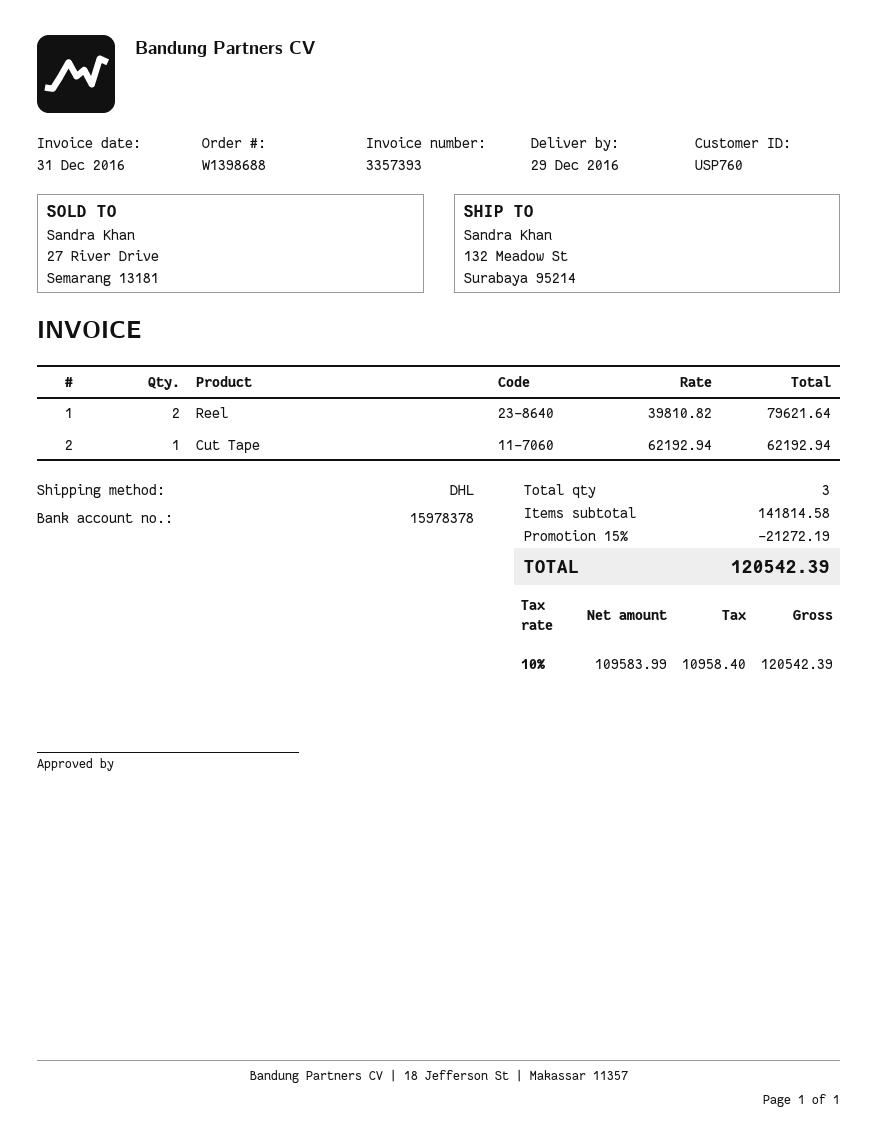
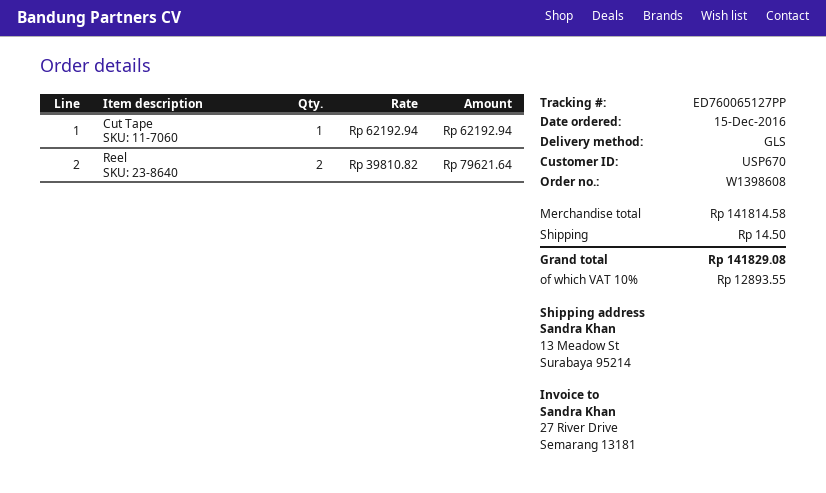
order number: W1398688 -> W1398608
customer number: USP760 -> USP670
shipping method: DHL -> GLS
ship to: 132 Meadow St, Surabaya 95214 -> 13 Meadow St, Surabaya 95214
discount: 15% = 21272.19 -> none
shipping: none -> 14.50
tax: 10% = 10958.40 -> 10% = 12893.55
total: 120542.39 -> 141829.08

